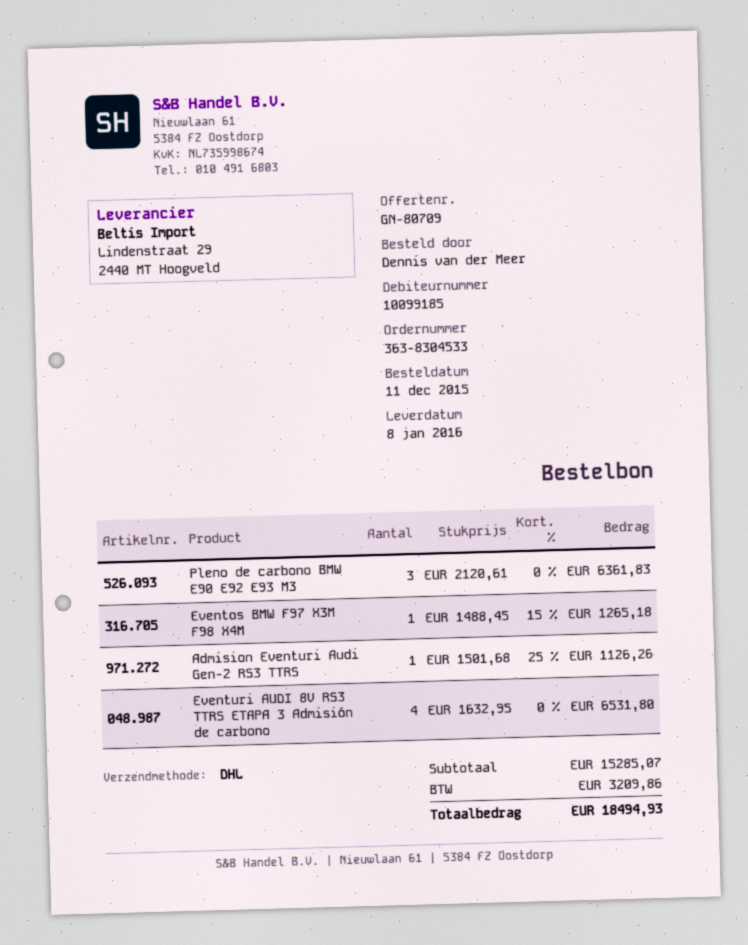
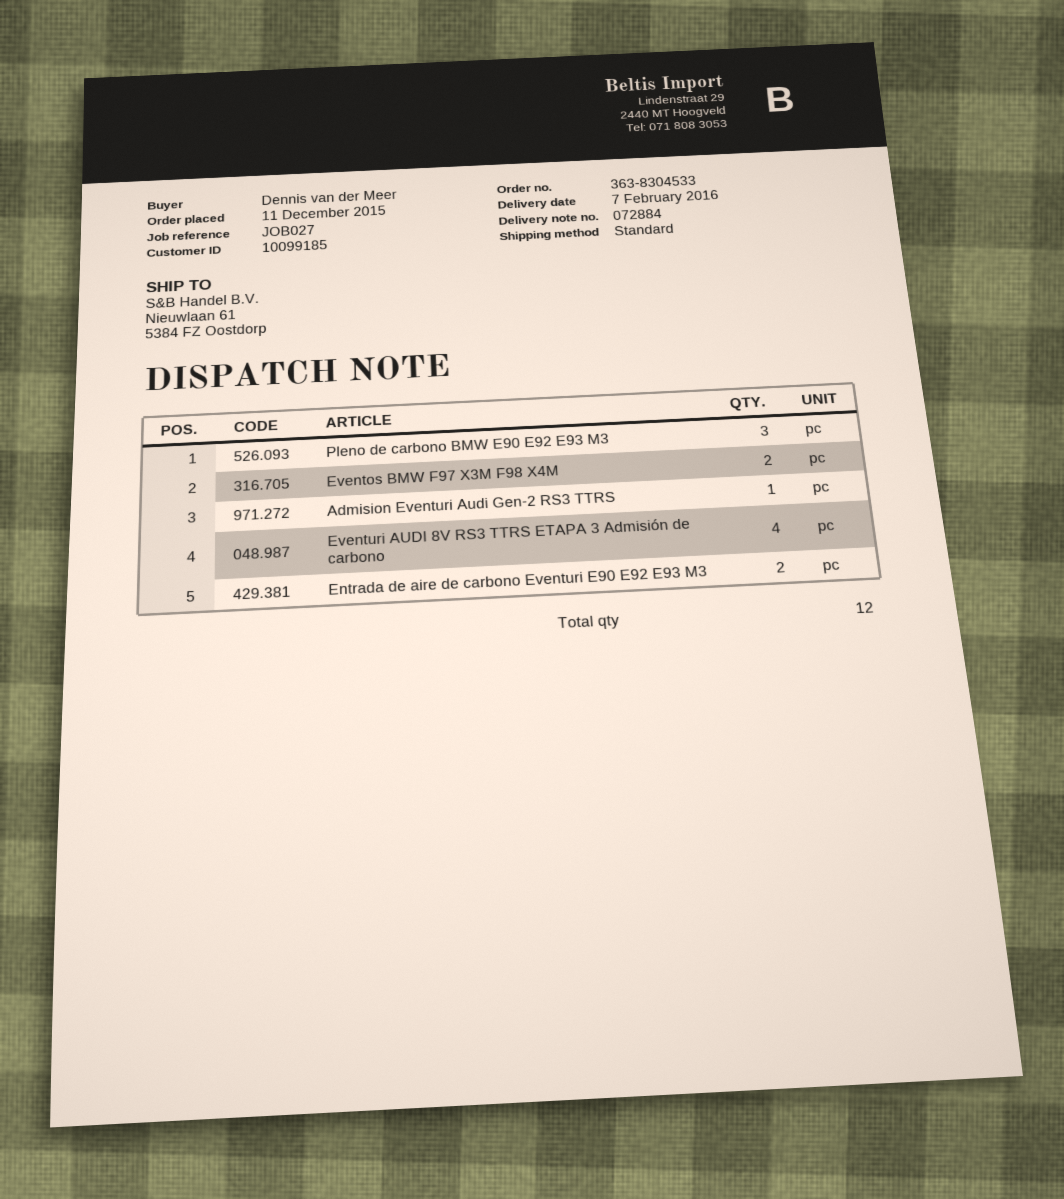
delivery date: 2016-01-08 -> 2016-02-07
shipping method: DHL -> standard
Eventos BMW F97 X3M F98 X4M: 1 -> 2
Entrada de aire de carbono Eventuri E90 E92 E93 M3: none -> 2

